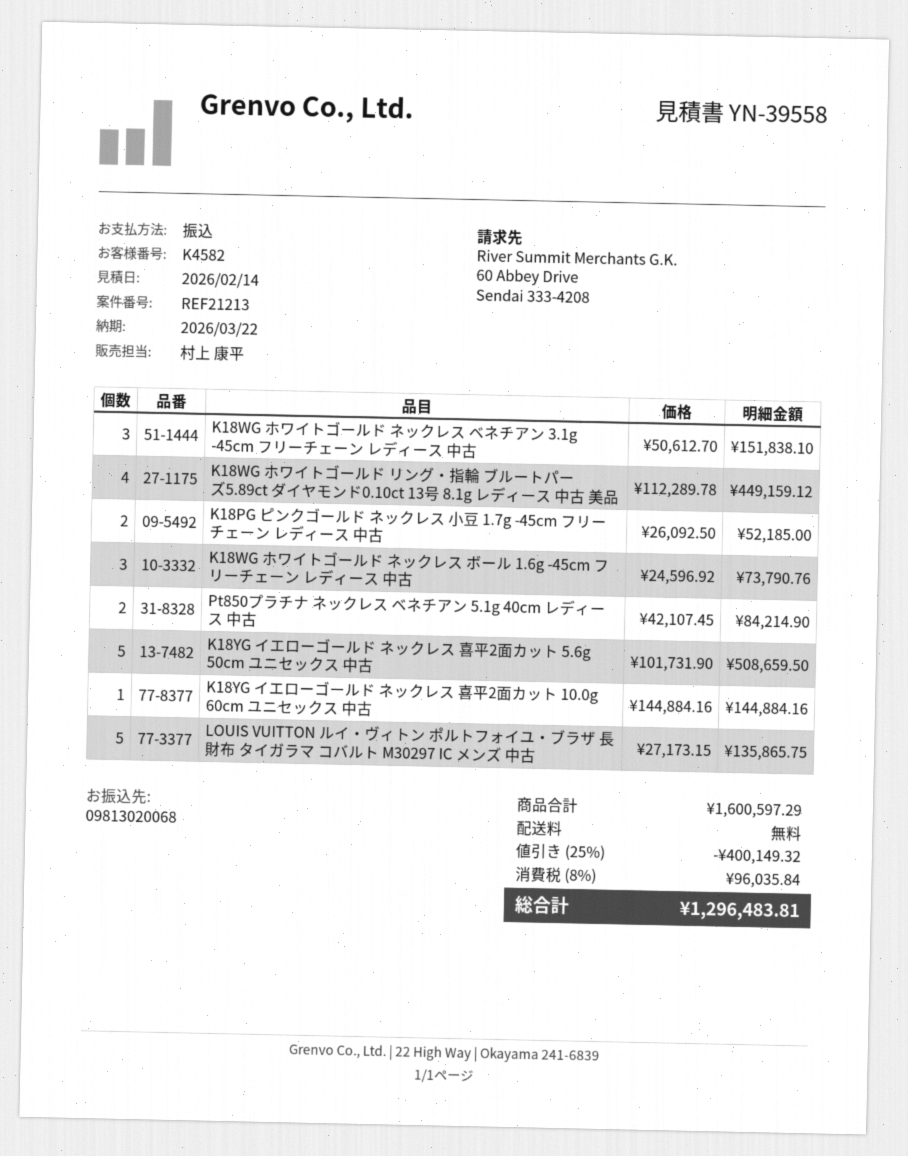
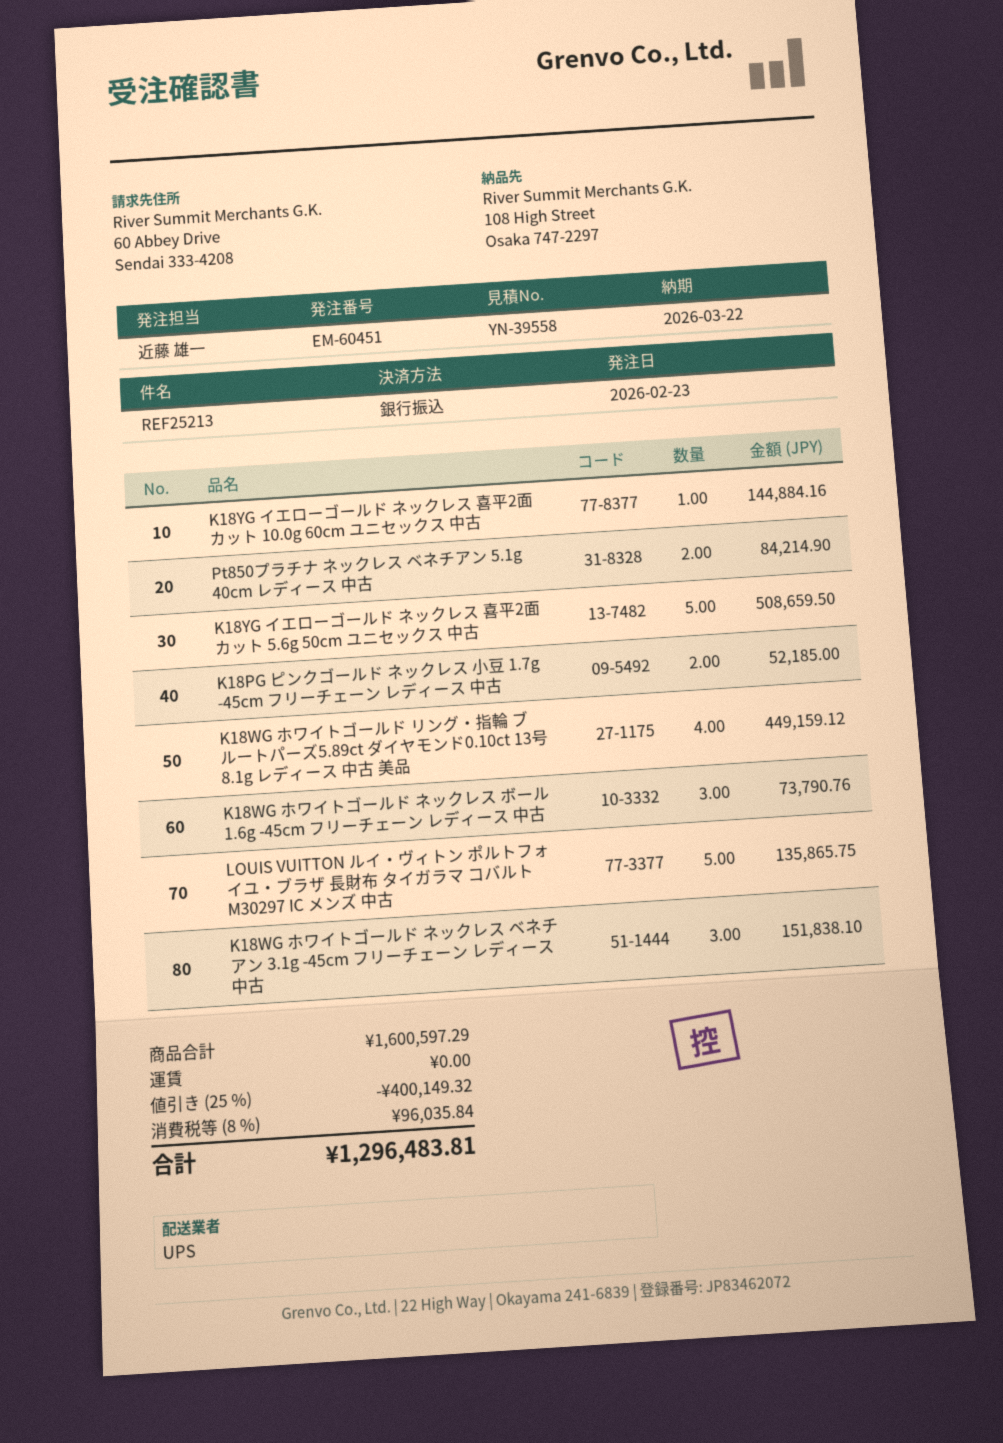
reference: REF21213 -> REF25213

